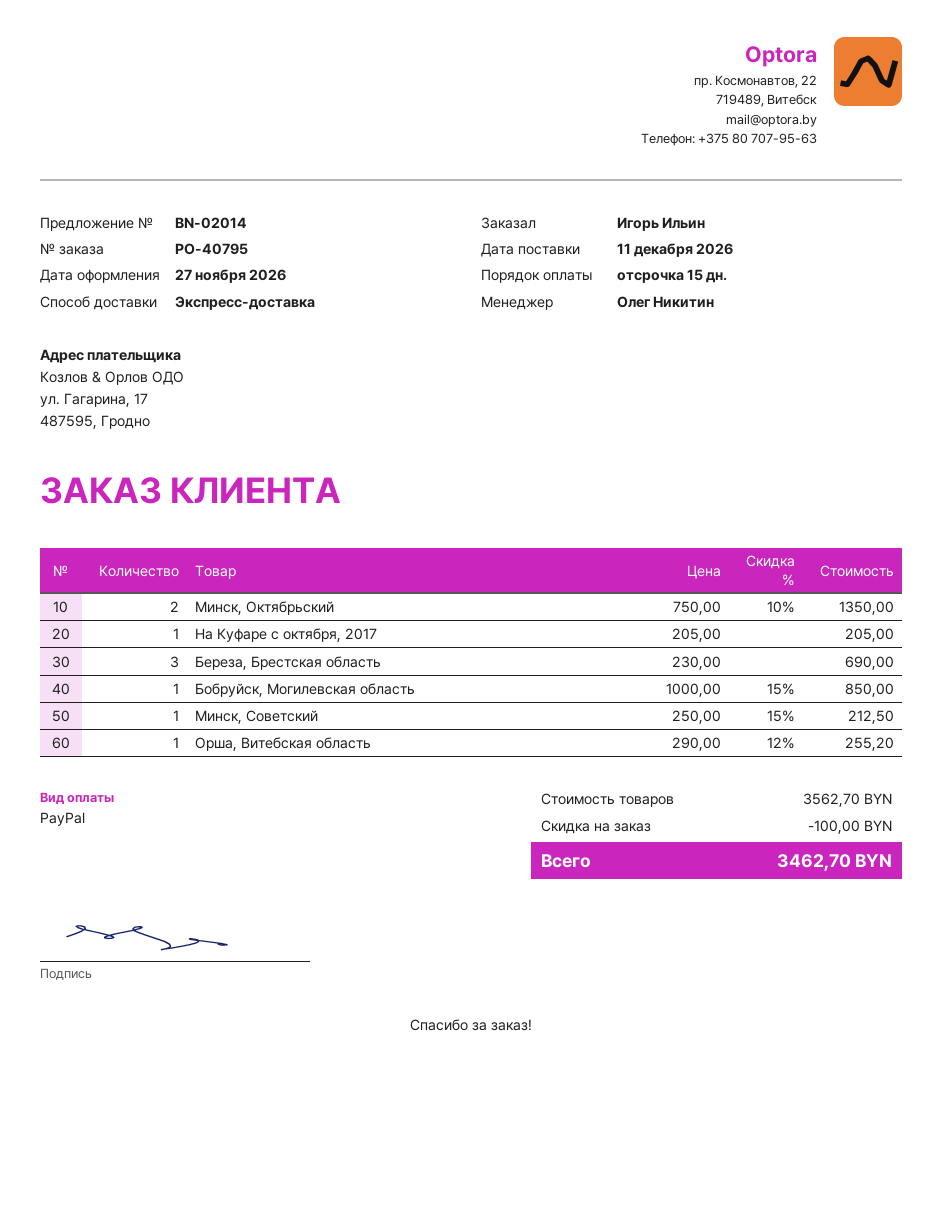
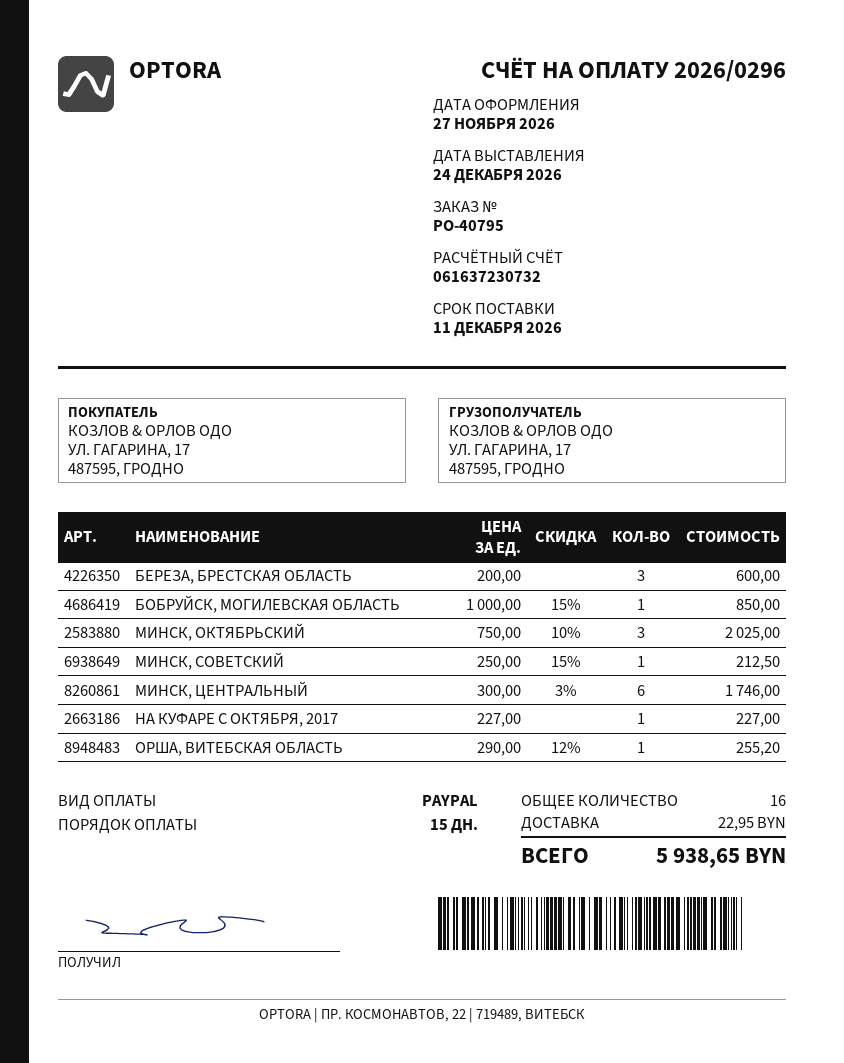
Минск, Октябрьский: 2 x 750.00 - 10% = 1350.00 -> 3 x 750.00 - 10% = 2025.00
На Куфаре с октября, 2017: 1 x 205.00 = 205.00 -> 1 x 227.00 = 227.00
Береза, Брестская область: 3 x 230.00 = 690.00 -> 3 x 200.00 = 600.00
МИНСК, ЦЕНТРАЛЬНЫЙ: none -> 6 x 300.00 - 3% = 1746.00
discount: 100.00 -> none
shipping: none -> 22.95
total: 3462.70 -> 5938.65

